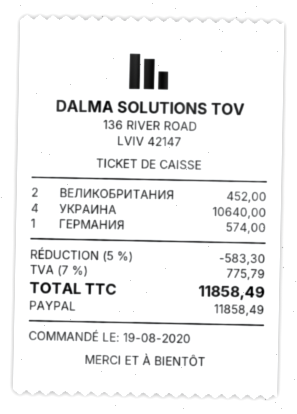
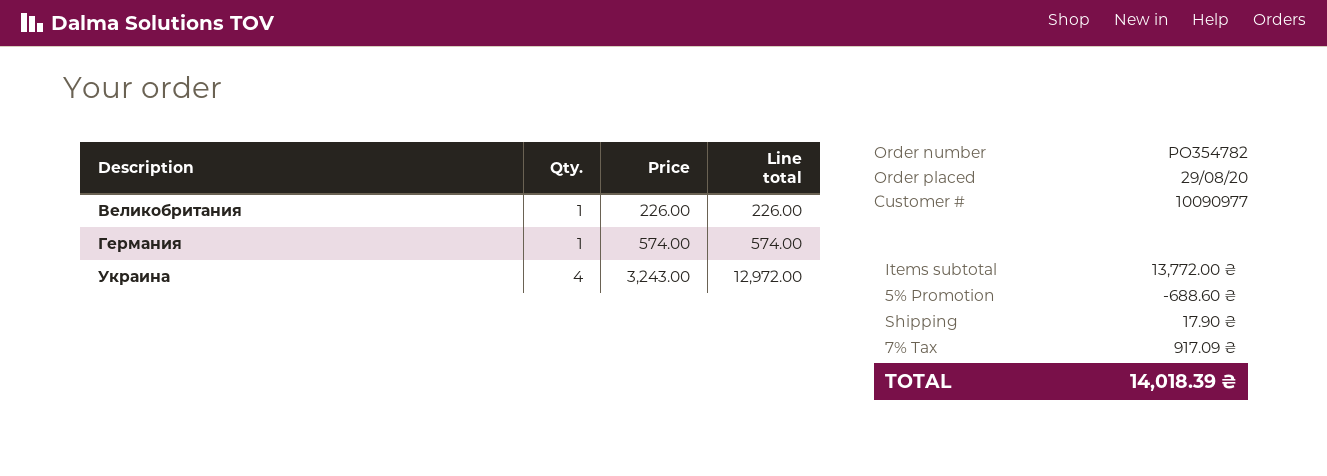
order date: 2020-08-19 -> 2020-08-29
ВЕЛИКОБРИТАНИЯ: 2 for 452.00 -> 1 for 226.00
УКРАИНА: 4 for 10640.00 -> 4 for 12972.00
discount: 5% = 583.30 -> 5% = 688.60
shipping: none -> 17.90
tax: 7% = 775.79 -> 7% = 917.09
total: 11858.49 -> 14018.39

